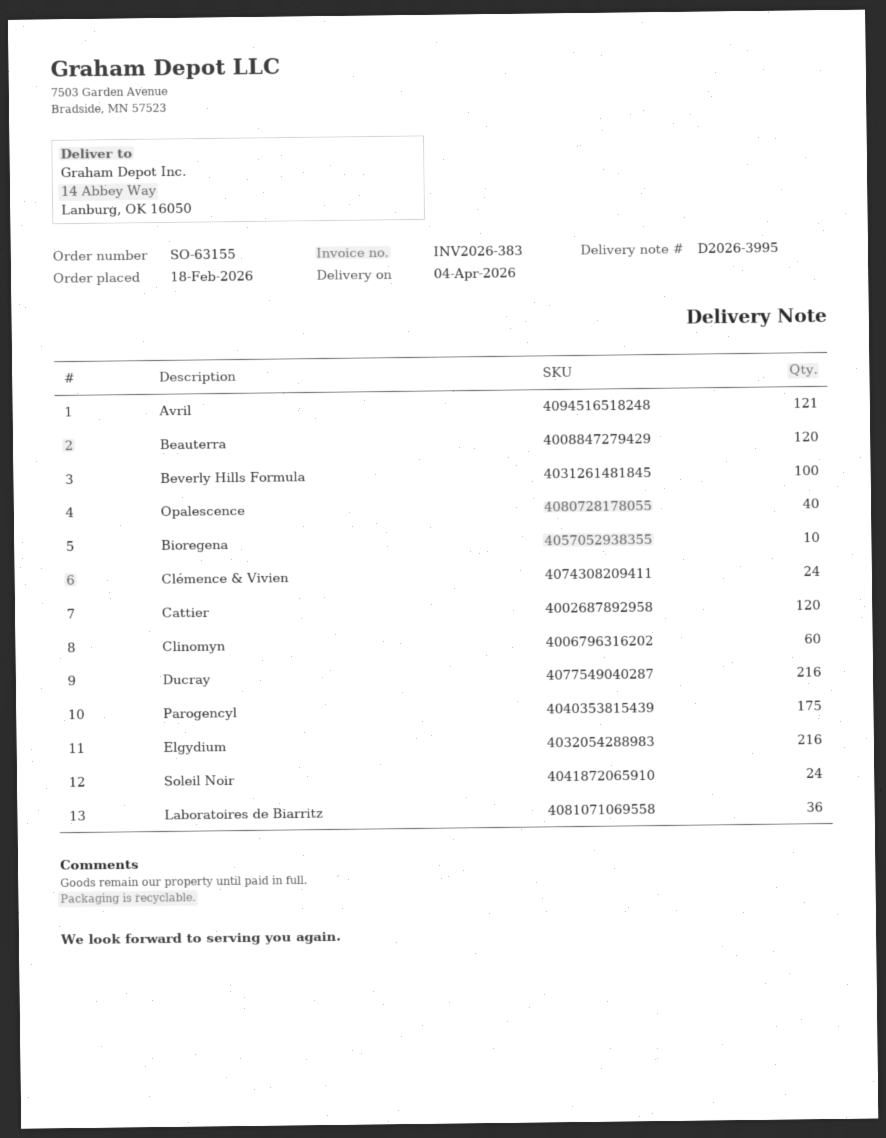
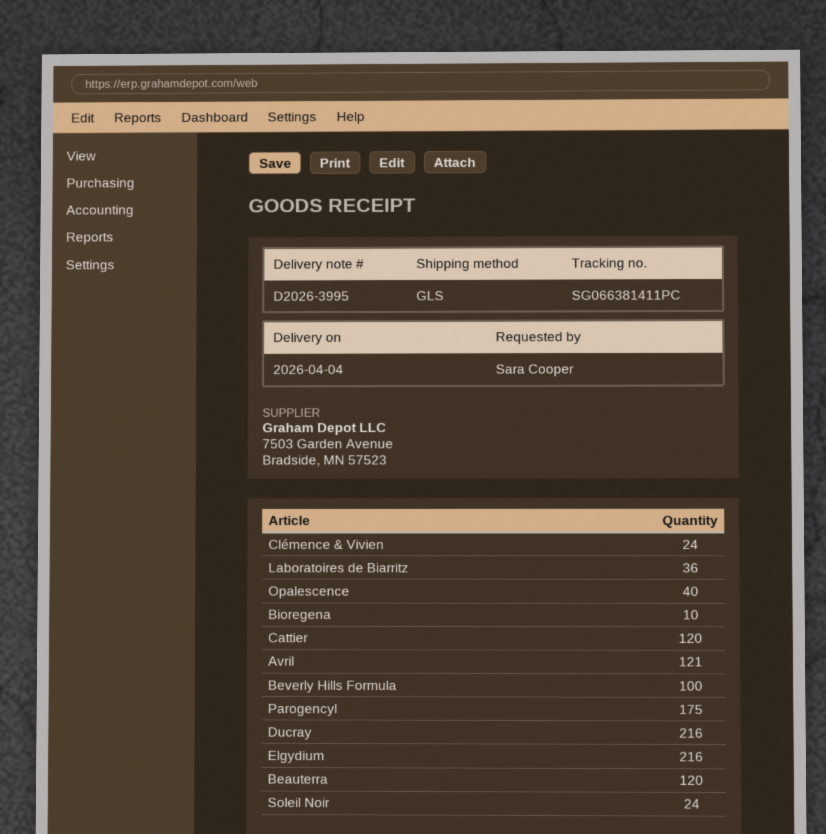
Clinomyn: 60 -> none

